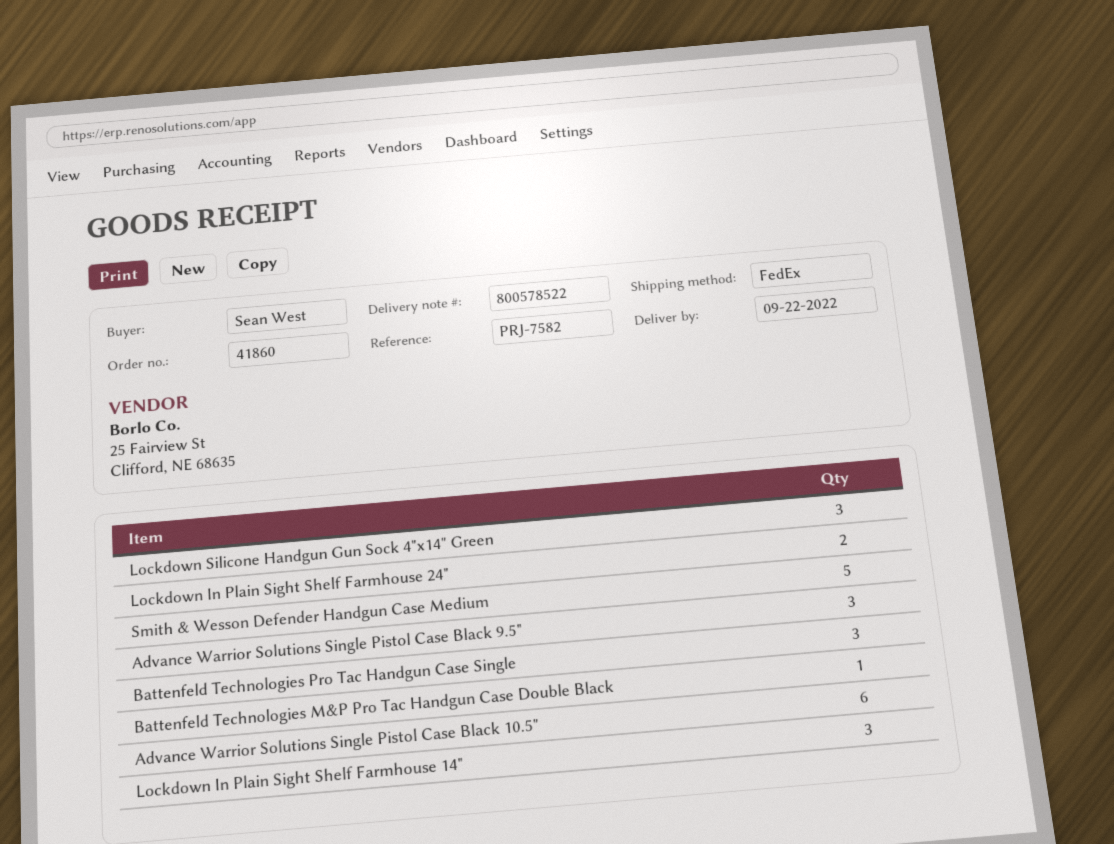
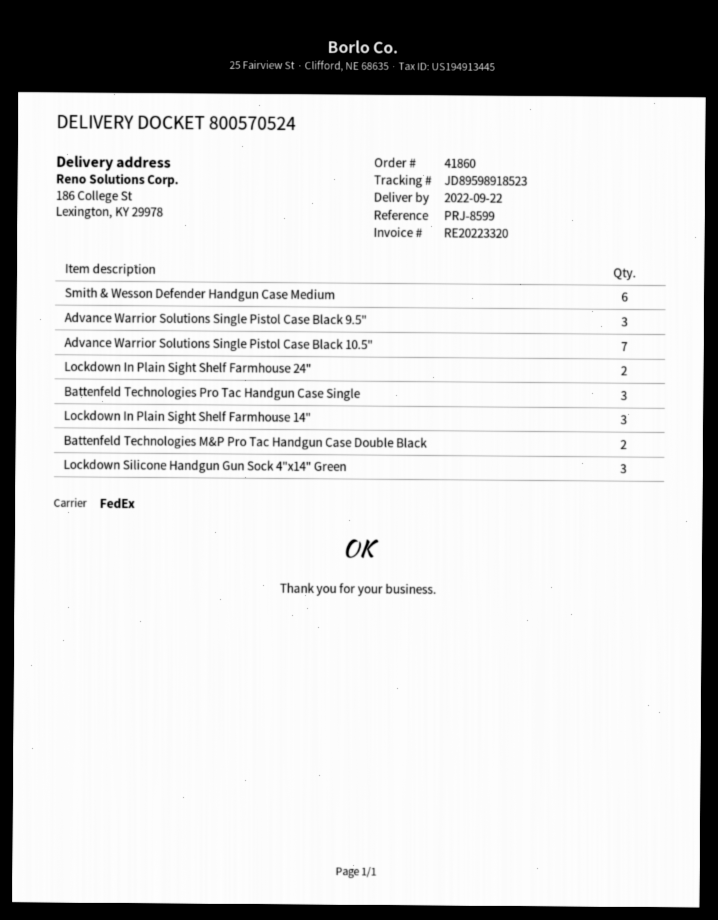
delivery note number: 800578522 -> 800570524
reference: PRJ-7582 -> PRJ-8599
Smith & Wesson Defender Handgun Case Medium: 5 -> 6
Battenfeld Technologies M&P Pro Tac Handgun Case Double Black: 1 -> 2
Advance Warrior Solutions Single Pistol Case Black 10.5": 6 -> 7

